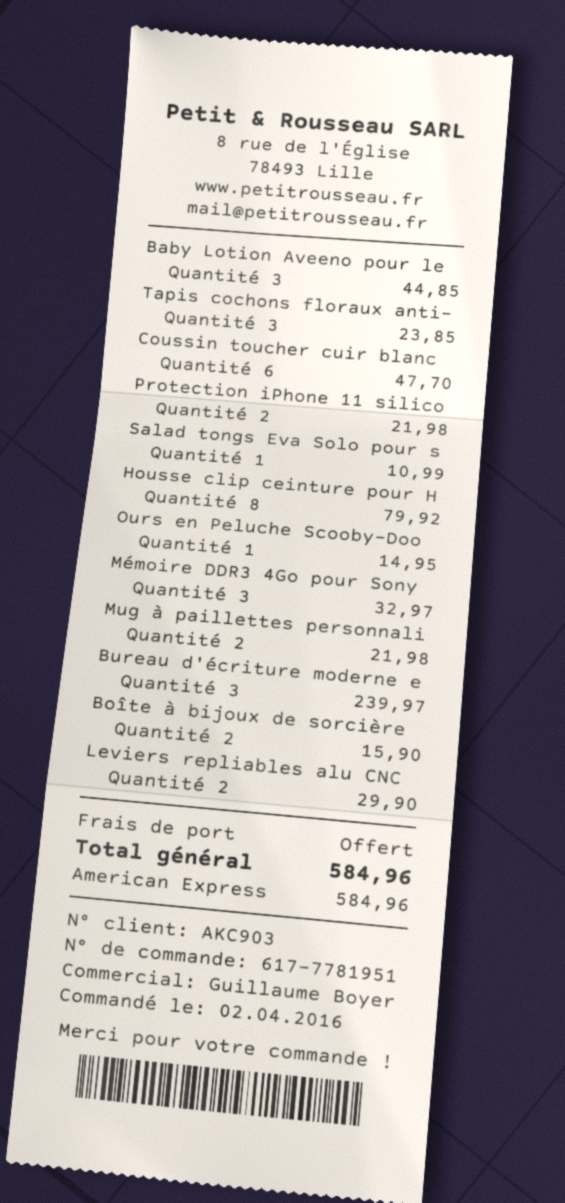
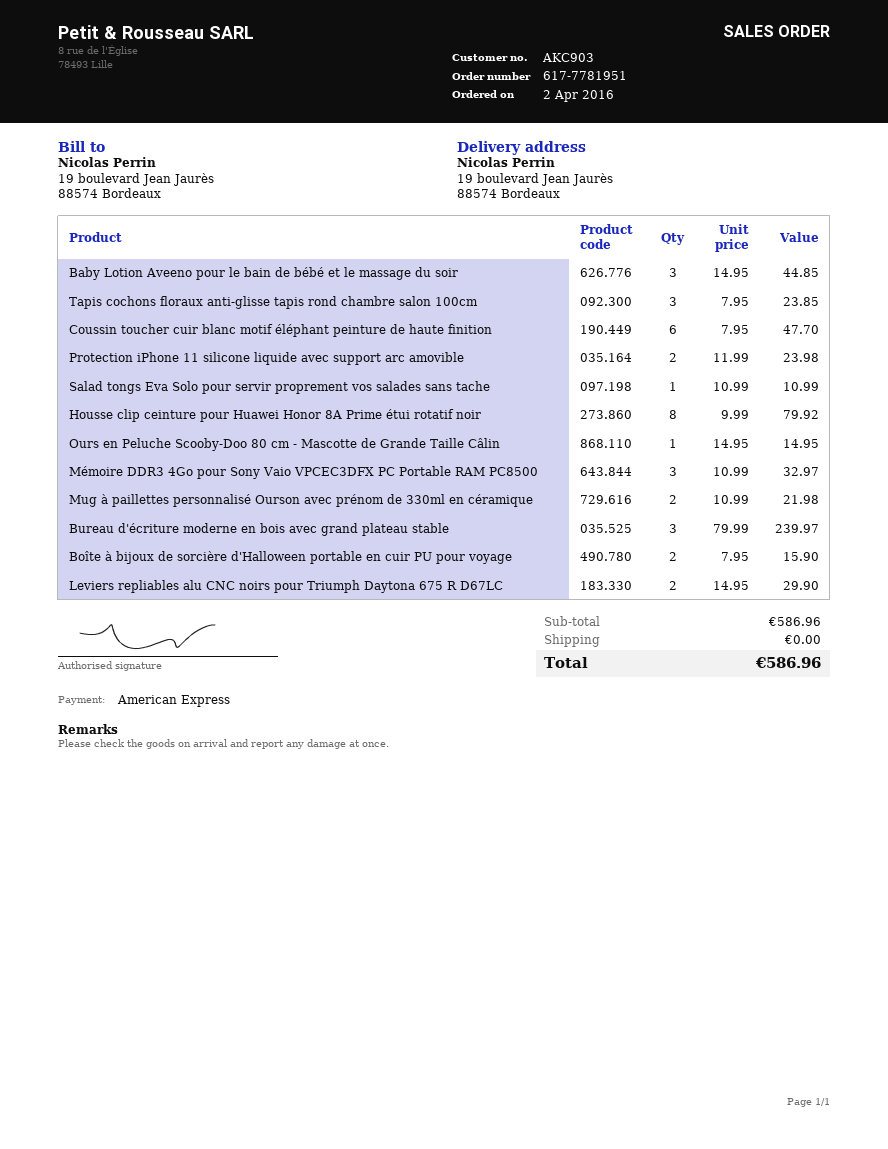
Protection iPhone 11 silico: 2 for 21.98 -> 2 for 23.98
total: 584.96 -> 586.96

